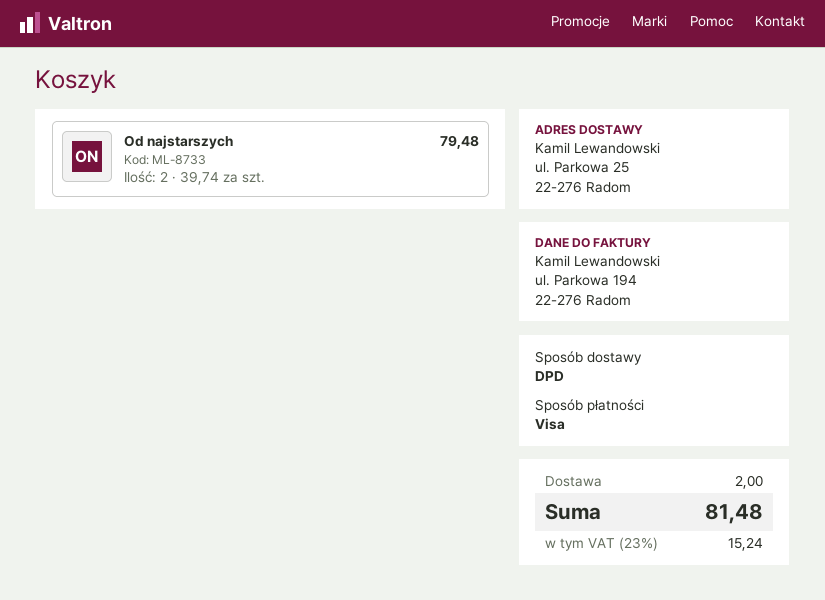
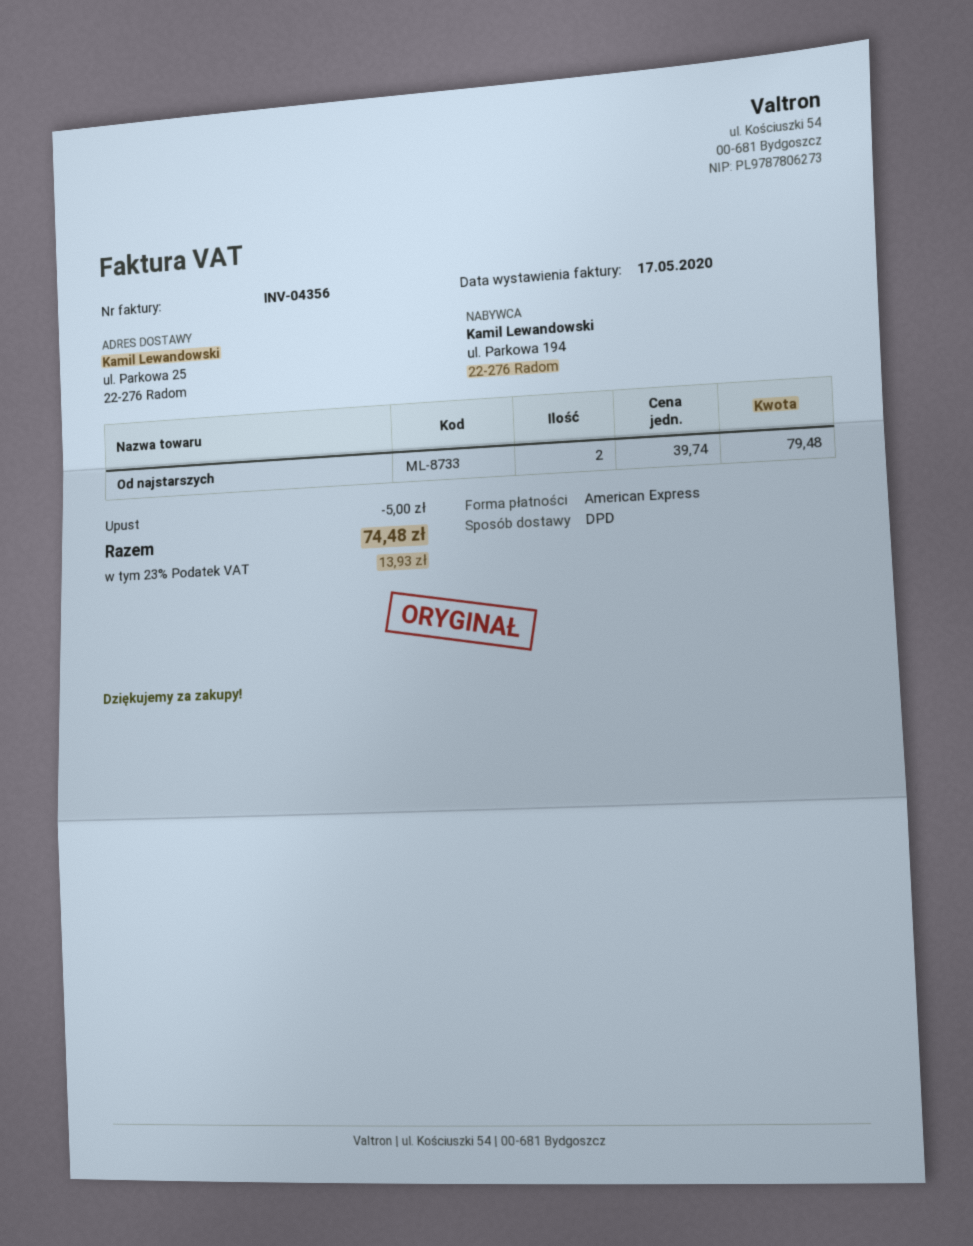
payment method: Visa -> American Express
discount: none -> 5.00
shipping: 2.00 -> none
tax: 23% = 15.24 -> 23% = 13.93
total: 81.48 -> 74.48

